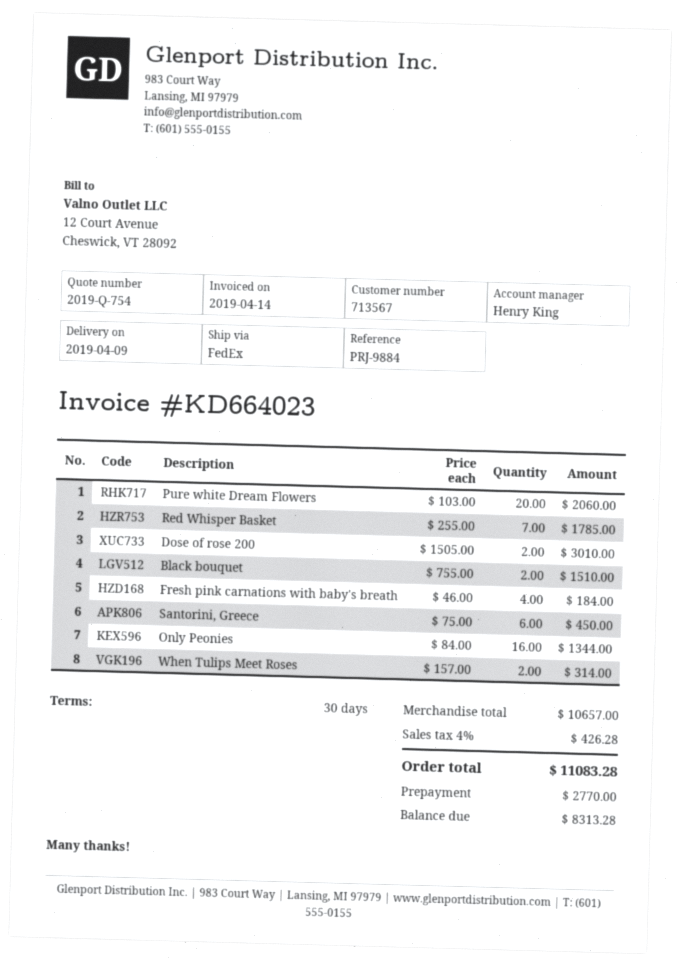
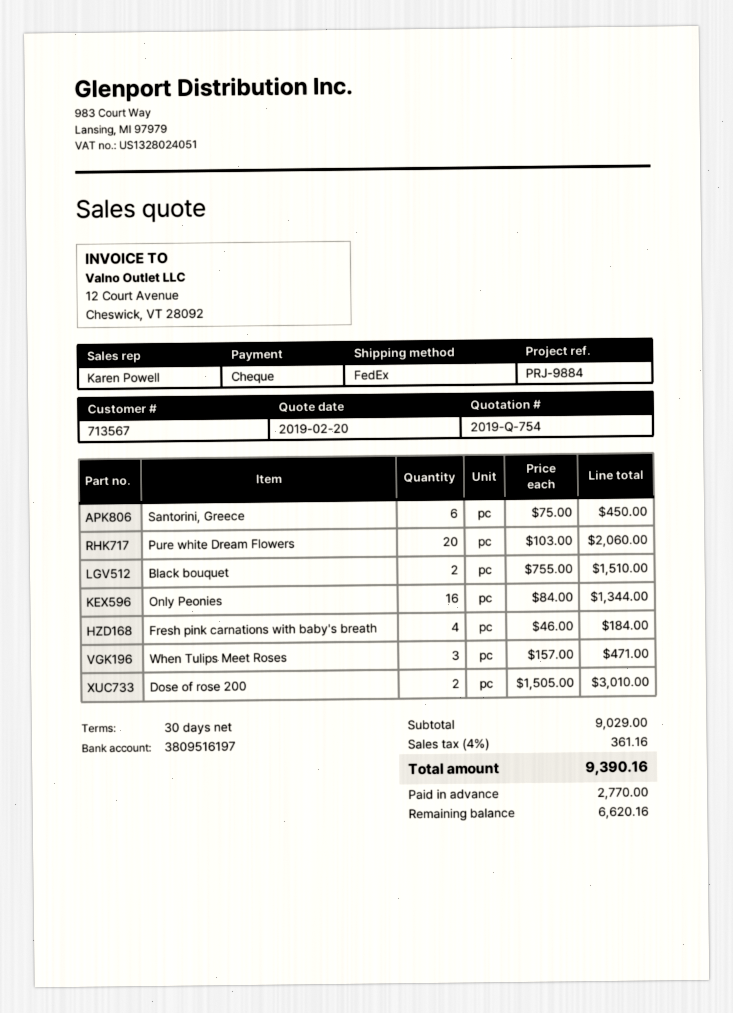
sales rep: Henry King -> Karen Powell
Red Whisper Basket: 7 x 255.00 = 1785.00 -> none
When Tulips Meet Roses: 2 x 157.00 = 314.00 -> 3 x 157.00 = 471.00
subtotal: 10657.00 -> 9029.00
tax: 4% = 426.28 -> 4% = 361.16
total: 11083.28 -> 9390.16
balance: 8313.28 -> 6620.16

